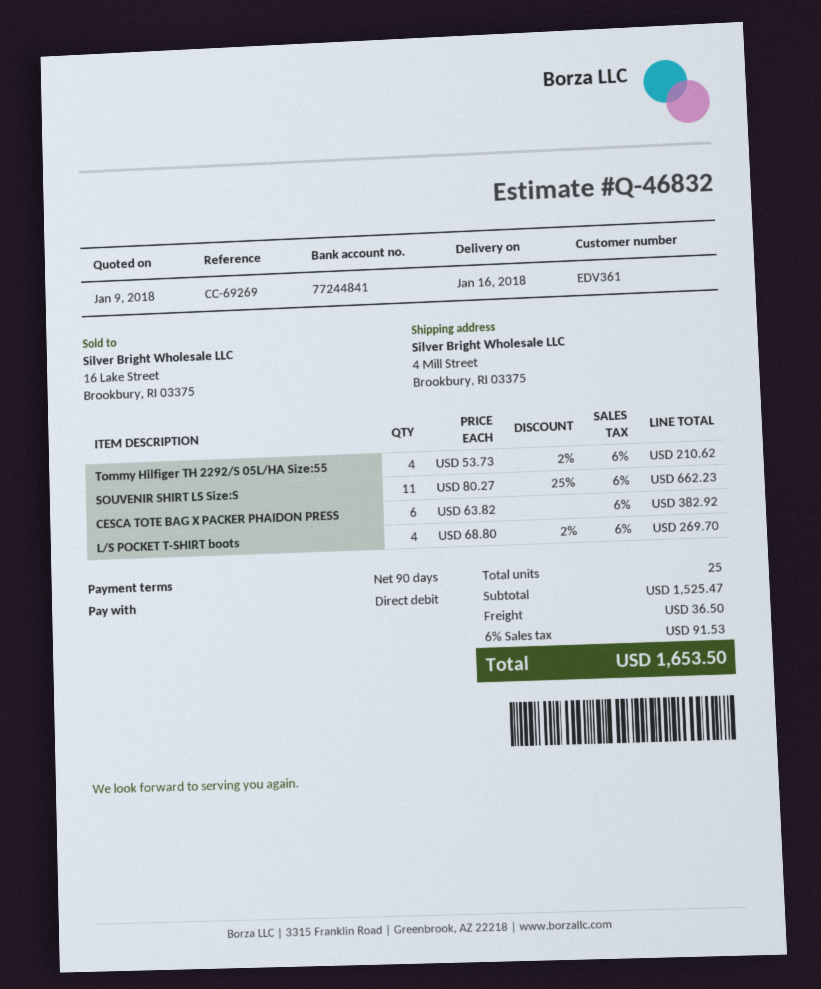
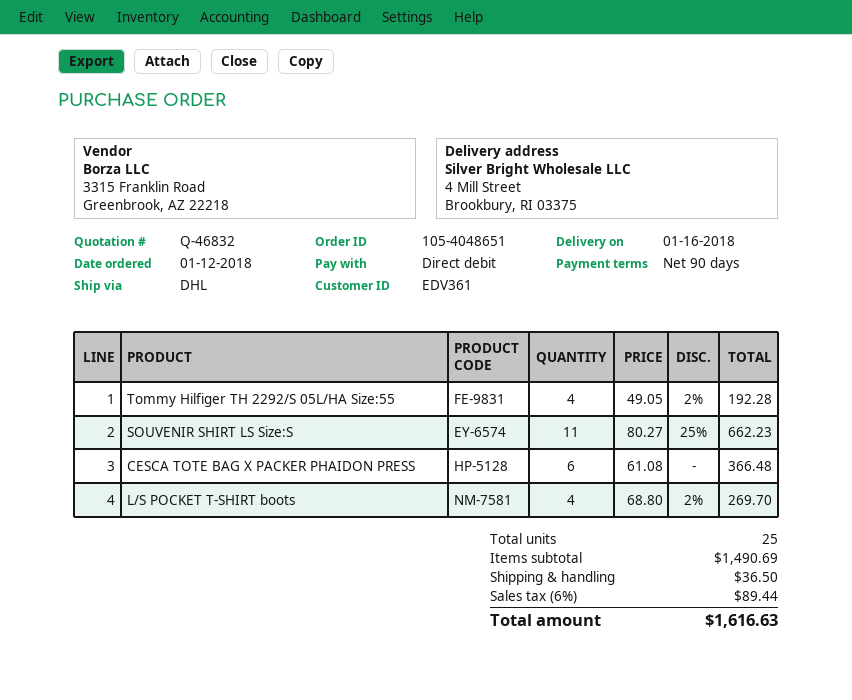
Tommy Hilfiger TH 2292/S 05L/HA Size:55: 4 x 53.73 - 2% = 210.62 -> 4 x 49.05 - 2% = 192.28
CESCA TOTE BAG X PACKER PHAIDON PRESS: 6 x 63.82 = 382.92 -> 6 x 61.08 = 366.48
subtotal: 1525.47 -> 1490.69
tax: 6% = 91.53 -> 6% = 89.44
total: 1653.50 -> 1616.63

